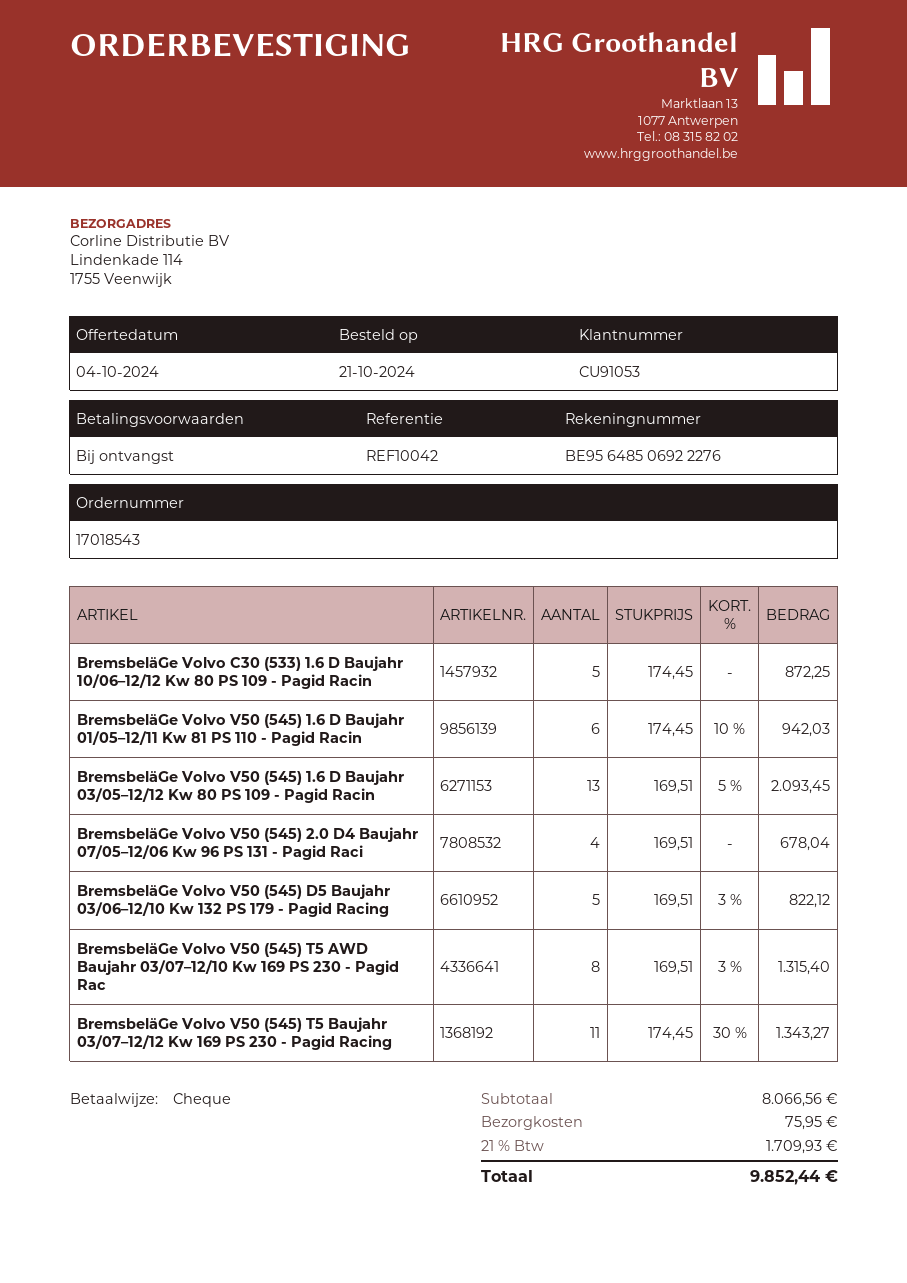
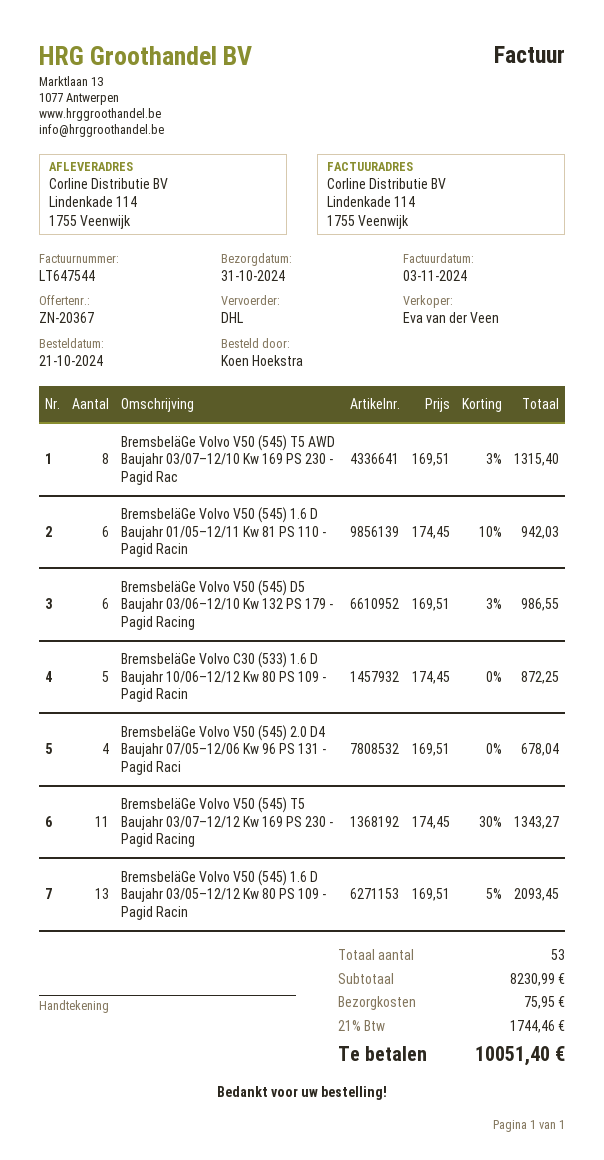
BremsbeläGe Volvo V50 (545) D5 Baujahr 03/06–12/10 Kw 132 PS 179 - Pagid Racing: 5 x 169.51 - 3% = 822.12 -> 6 x 169.51 - 3% = 986.55
subtotal: 8066.56 -> 8230.99
tax: 21% = 1709.93 -> 21% = 1744.46
total: 9852.44 -> 10051.40

